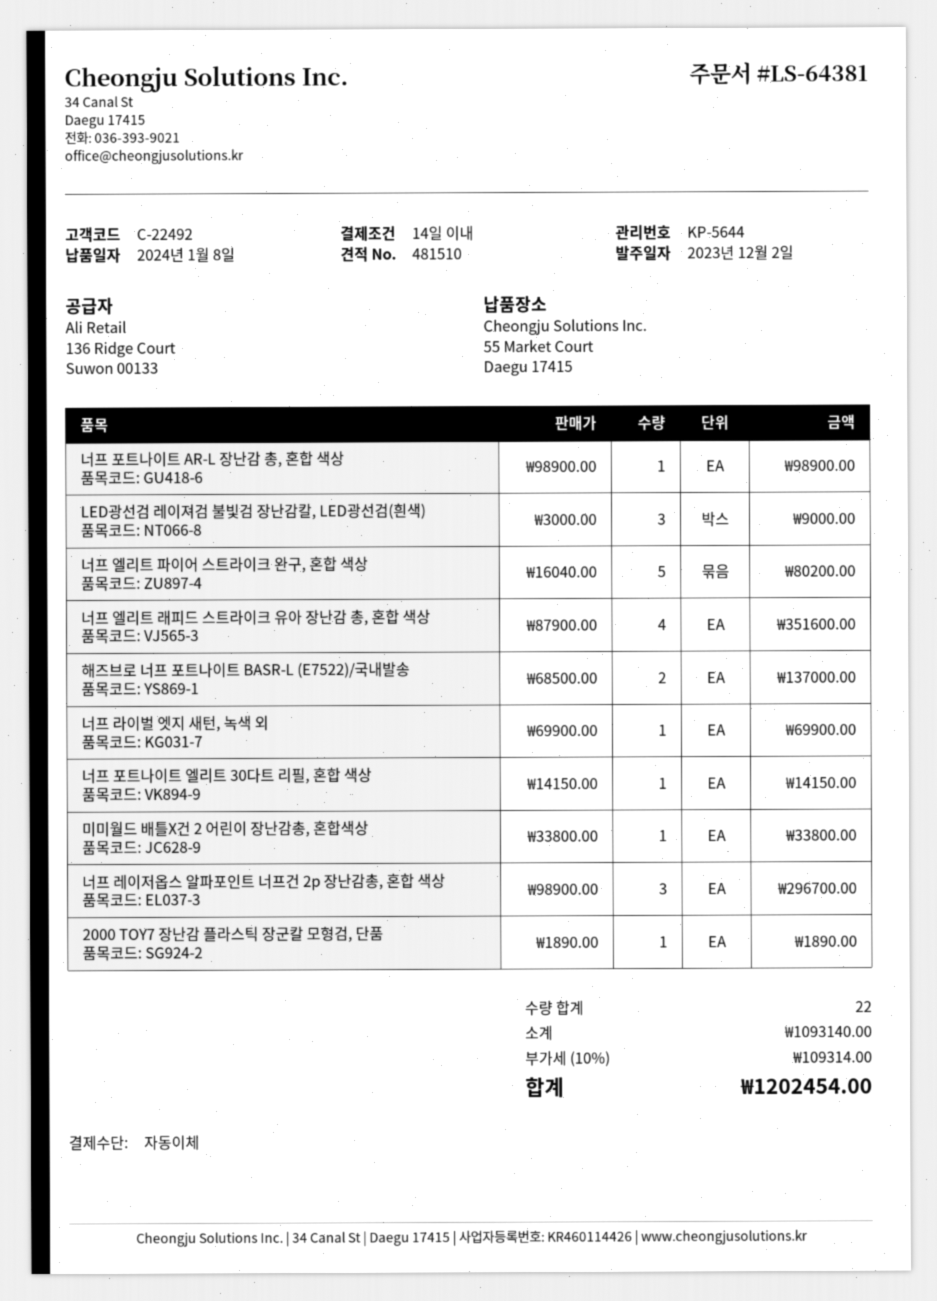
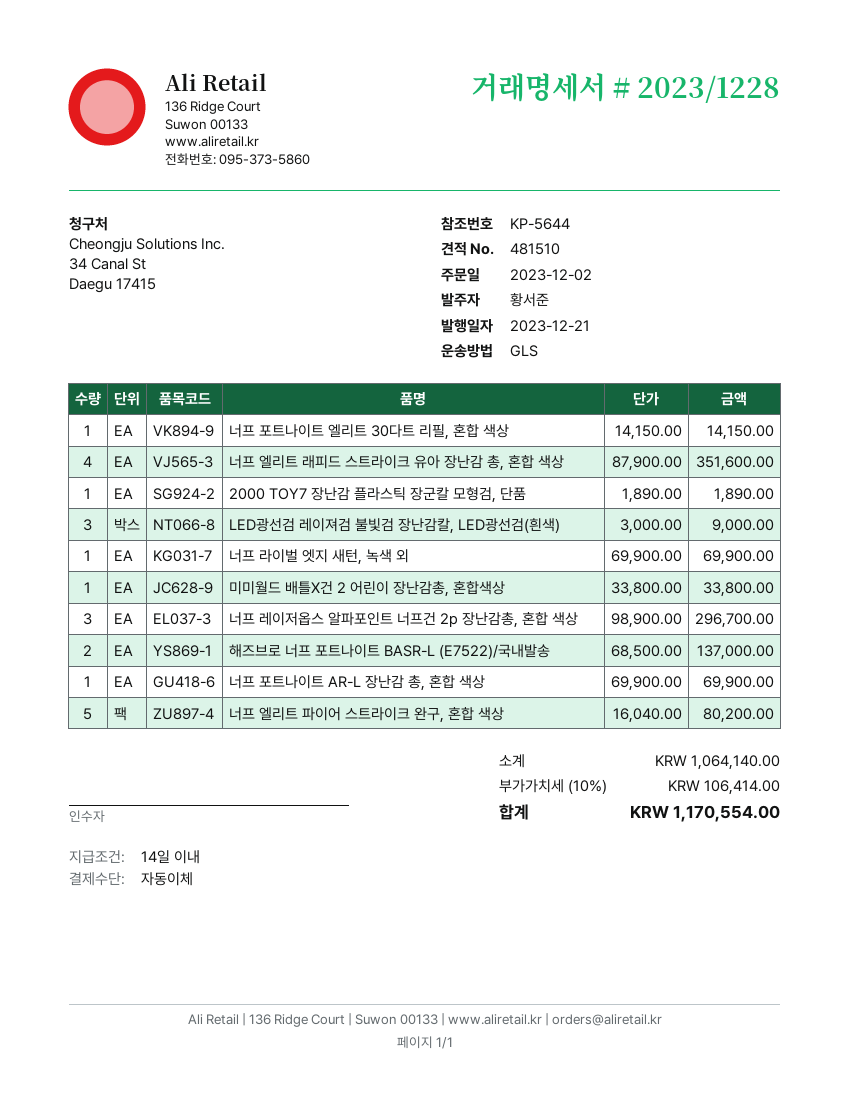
너프 포트나이트 AR-L 장난감 총, 혼합 색상: 1 x 98900.00 = 98900.00 -> 1 x 69900.00 = 69900.00
subtotal: 1093140.00 -> 1064140.00
tax: 10% = 109314.00 -> 10% = 106414.00
total: 1202454.00 -> 1170554.00

